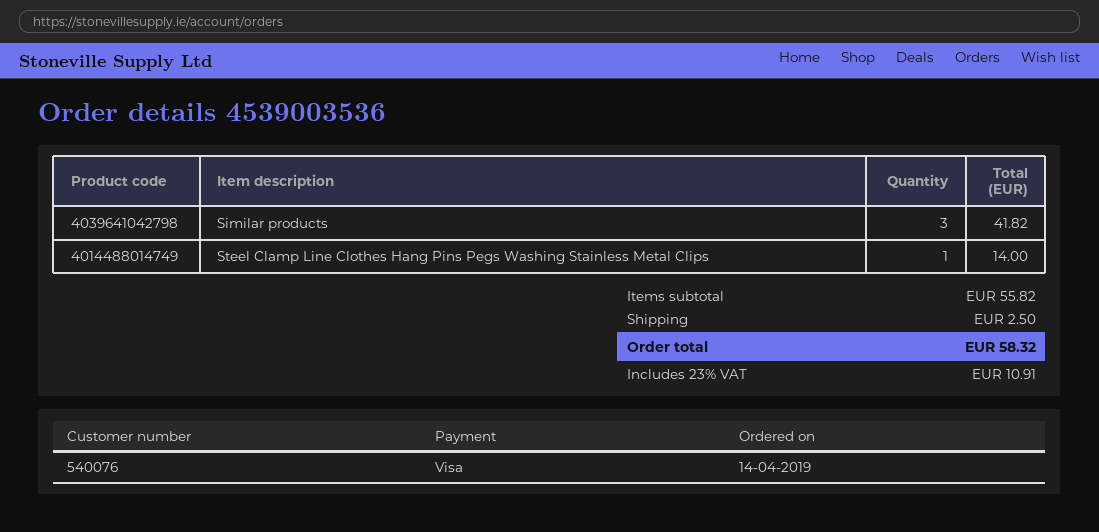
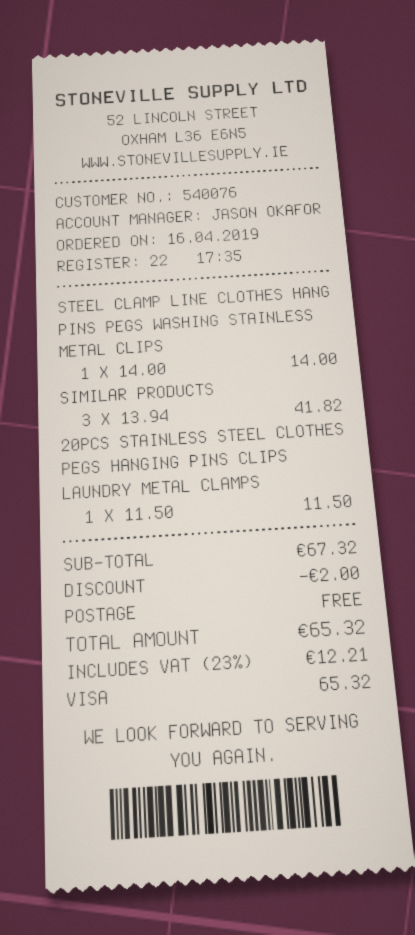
order date: 2019-04-14 -> 2019-04-16
20PCS STAINLESS STEEL CLOTHES PEGS HANGING PINS CLIPS LAUNDRY METAL CLAMPS: none -> 1 for 11.50
subtotal: 55.82 -> 67.32
discount: none -> 2.00
shipping: 2.50 -> 0.00
tax: 23% = 10.91 -> 23% = 12.21
total: 58.32 -> 65.32

